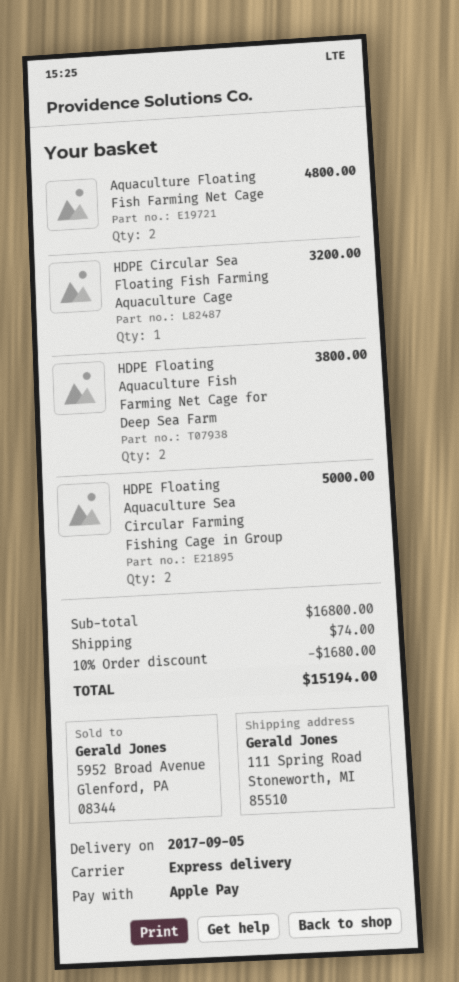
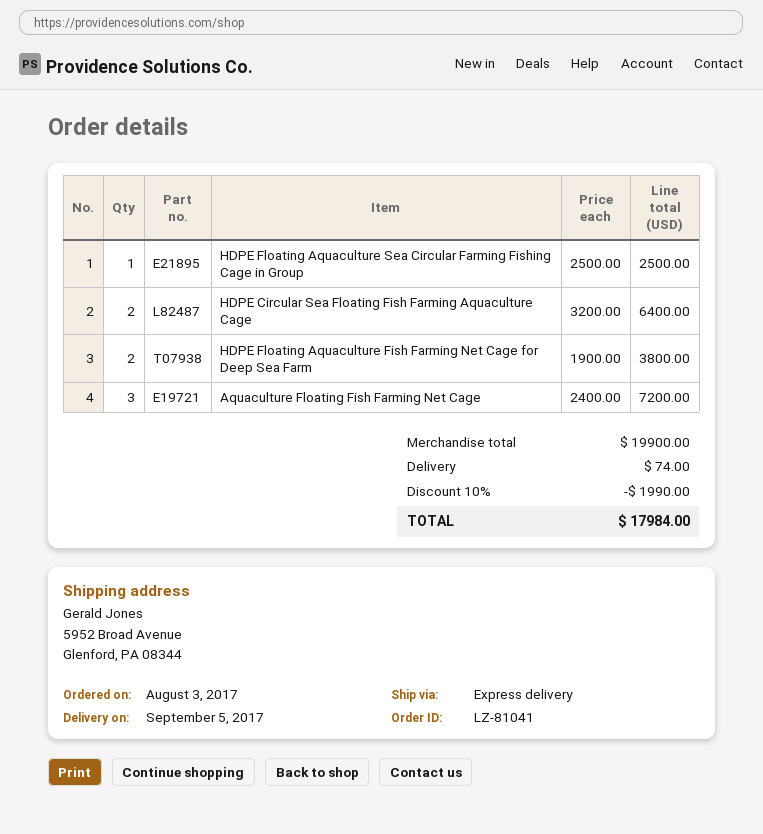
ship to: 111 Spring Road, Stoneworth, MI 85510 -> 5952 Broad Avenue, Glenford, PA 08344
Aquaculture Floating Fish Farming Net Cage: 2 for 4800.00 -> 3 for 7200.00
HDPE Circular Sea Floating Fish Farming Aquaculture Cage: 1 for 3200.00 -> 2 for 6400.00
HDPE Floating Aquaculture Sea Circular Farming Fishing Cage in Group: 2 for 5000.00 -> 1 for 2500.00
subtotal: 16800.00 -> 19900.00
discount: 10% = 1680.00 -> 10% = 1990.00
total: 15194.00 -> 17984.00

